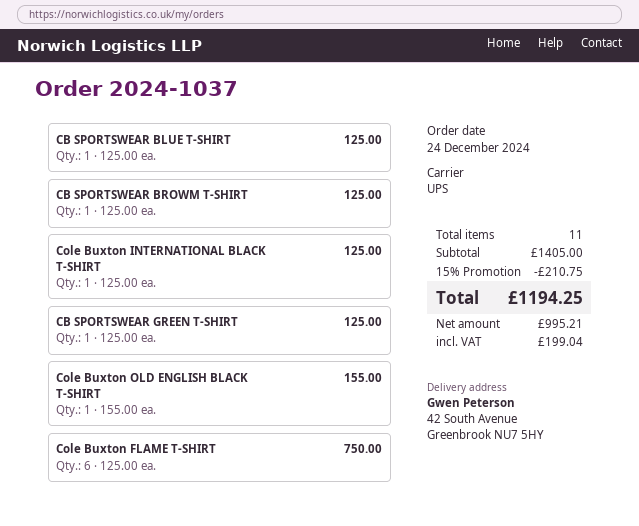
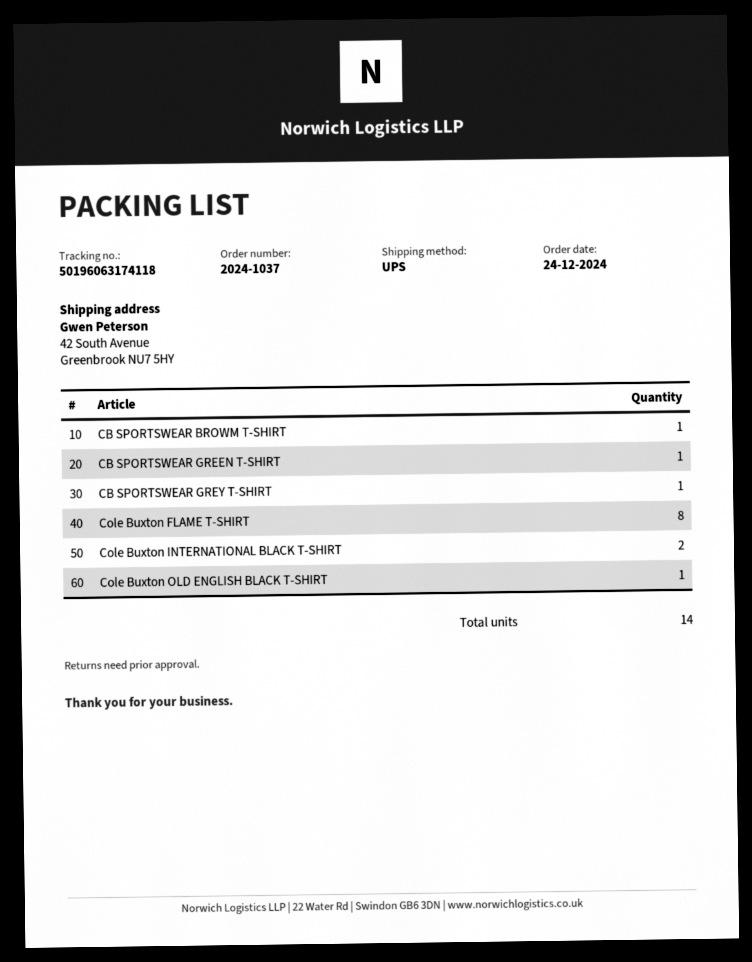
CB SPORTSWEAR BLUE T-SHIRT: 1 -> none
Cole Buxton INTERNATIONAL BLACK T-SHIRT: 1 -> 2
Cole Buxton FLAME T-SHIRT: 6 -> 8
CB SPORTSWEAR GREY T-SHIRT: none -> 1
total quantity: 11 -> 14

